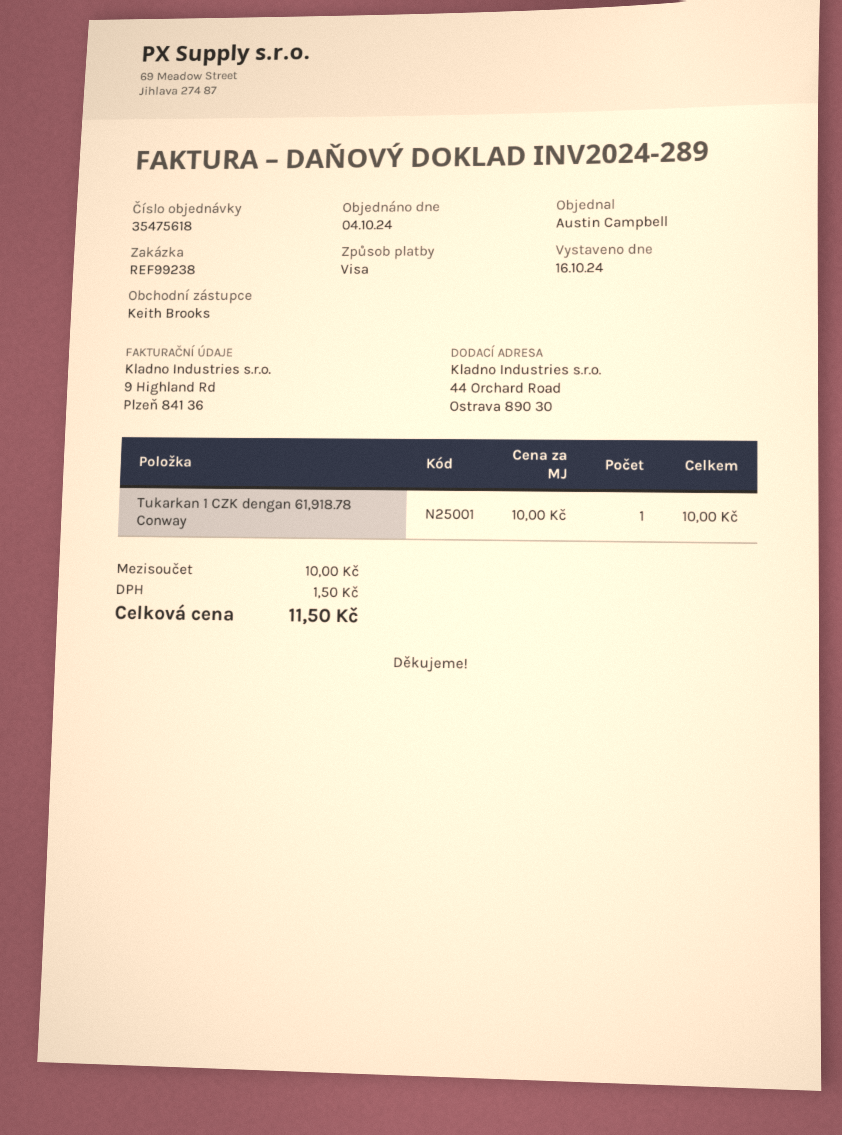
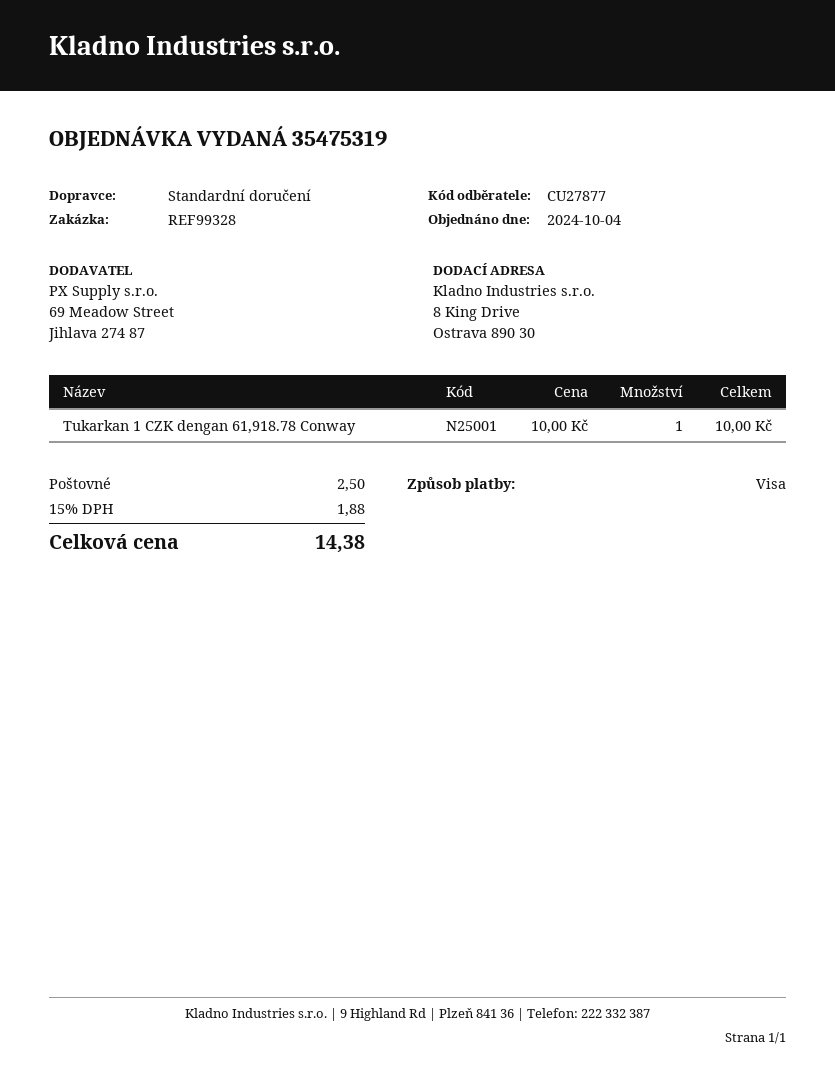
order number: 35475618 -> 35475319
reference: REF99238 -> REF99328
ship to: 44 Orchard Road, Ostrava 890 30 -> 8 King Drive, Ostrava 890 30
shipping: none -> 2.50
tax: 1.50 -> 1.88
total: 11.50 -> 14.38

